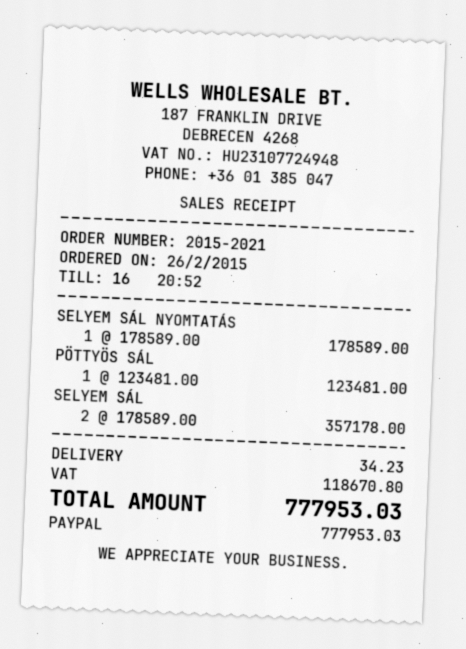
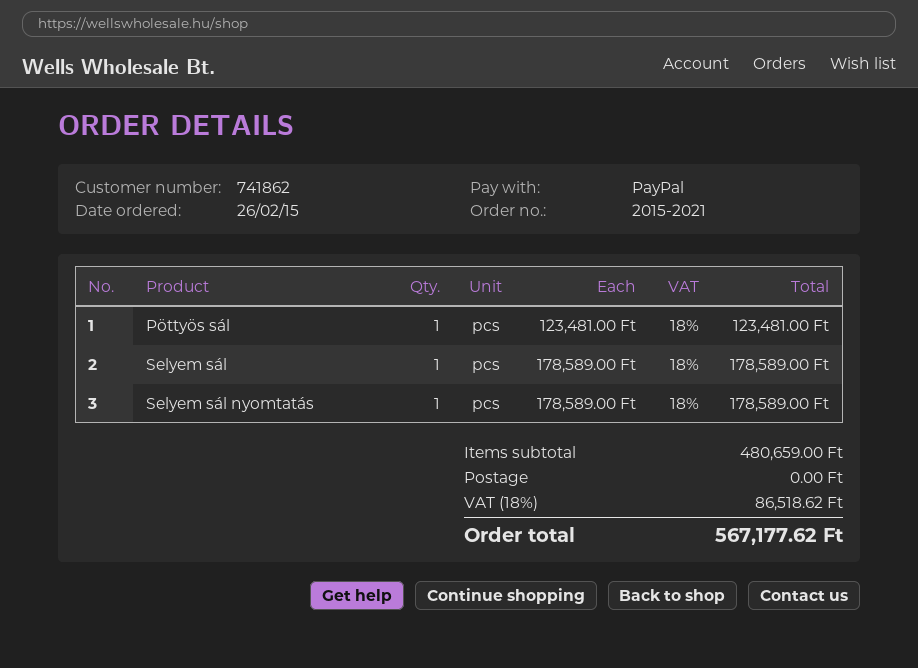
SELYEM SÁL: 2 x 178589.00 = 357178.00 -> 1 x 178589.00 = 178589.00
shipping: 34.23 -> 0.00
tax: 118670.80 -> 86518.62
total: 777953.03 -> 567177.62

